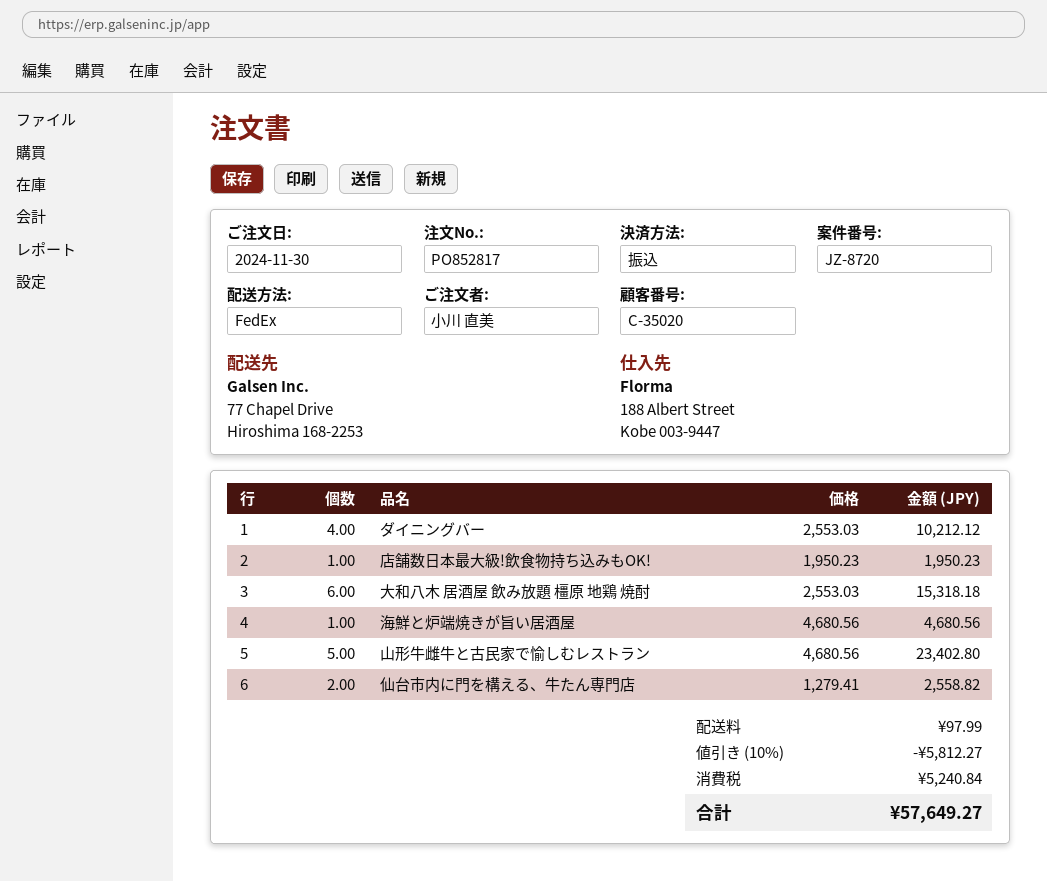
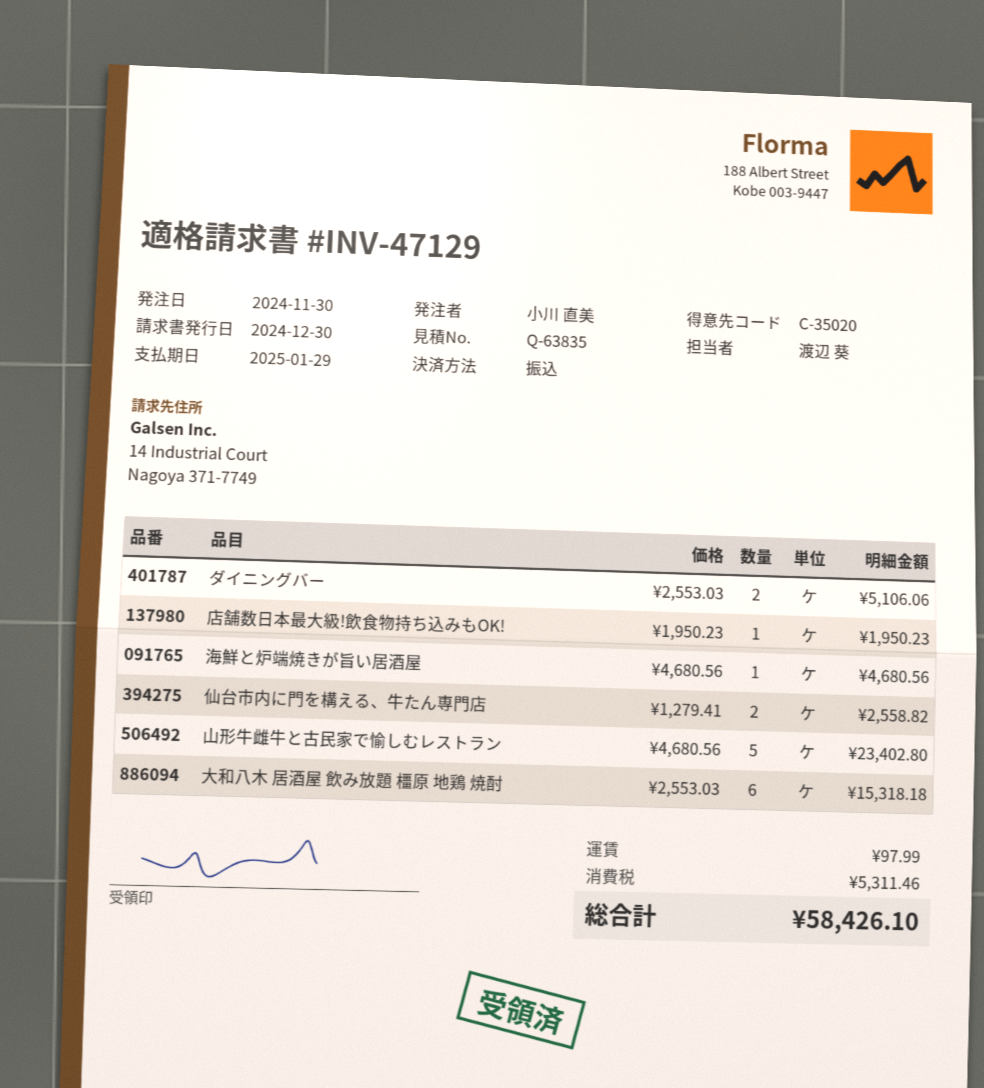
ダイニングバー: 4 x 2553.03 = 10212.12 -> 2 x 2553.03 = 5106.06
discount: 10% = 5812.27 -> none
tax: 5240.84 -> 5311.46
total: 57649.27 -> 58426.10

